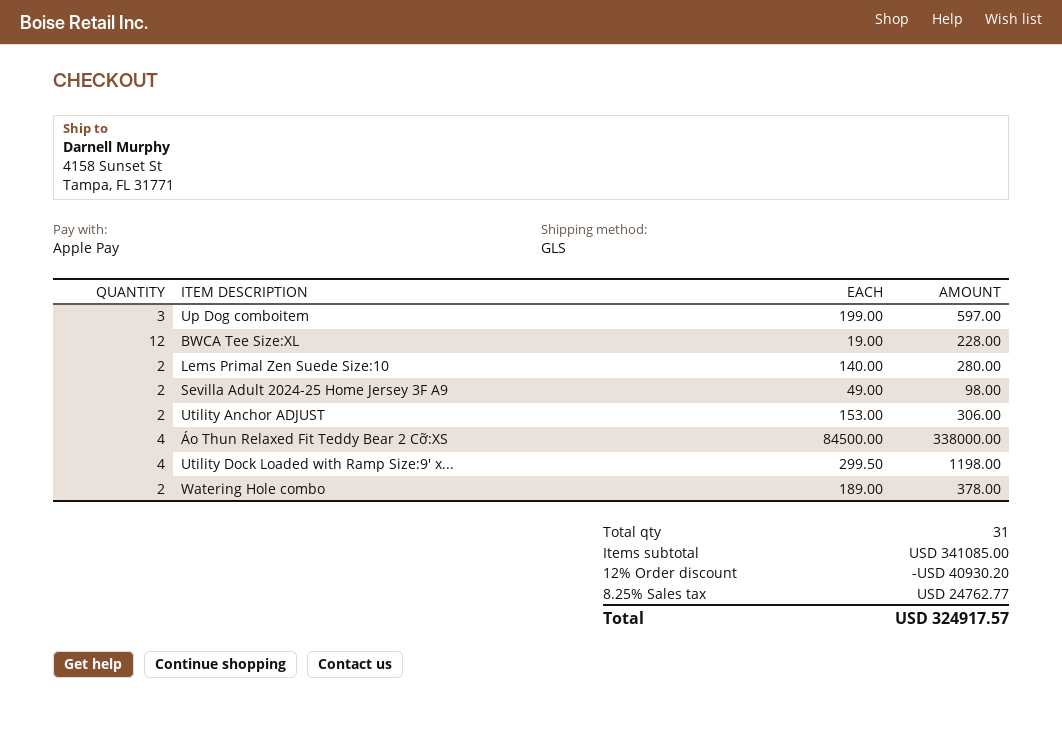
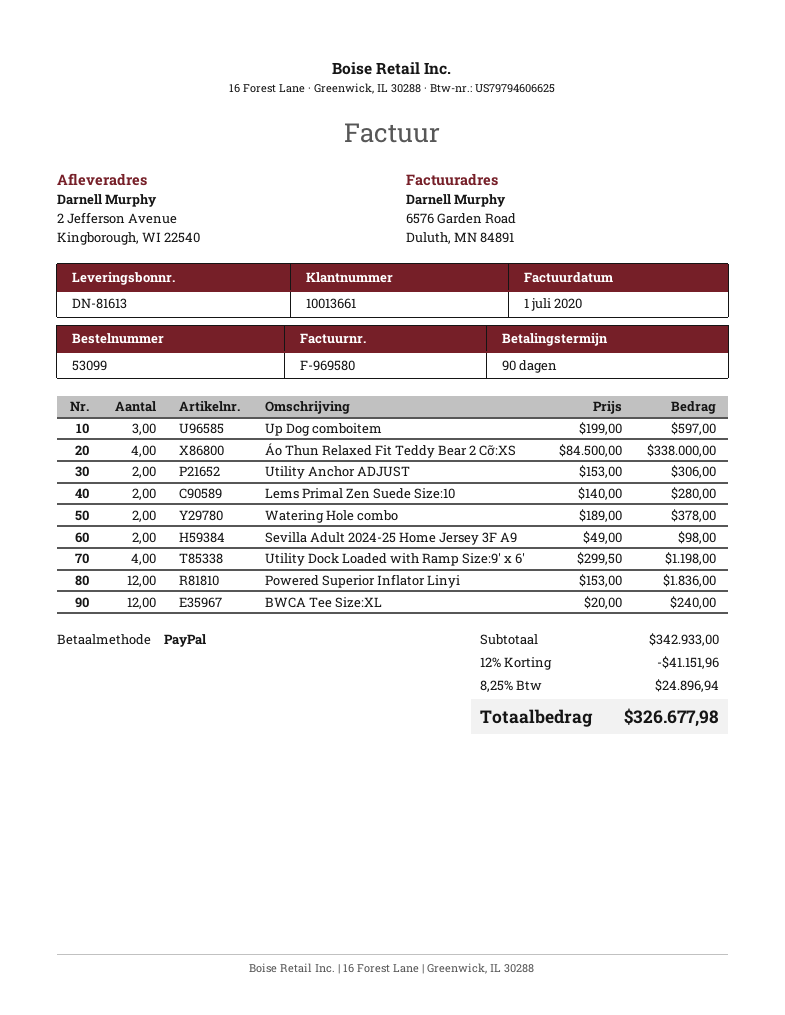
payment method: Apple Pay -> PayPal
ship to: 4158 Sunset St, Tampa, FL 31771 -> 2 Jefferson Avenue, Kingborough, WI 22540
BWCA Tee Size:XL: 12 x 19.00 = 228.00 -> 12 x 20.00 = 240.00
Powered Superior Inflator Linyi: none -> 12 x 153.00 = 1836.00
subtotal: 341085.00 -> 342933.00
discount: 12% = 40930.20 -> 12% = 41151.96
tax: 8.25% = 24762.77 -> 8.25% = 24896.94
total: 324917.57 -> 326677.98

